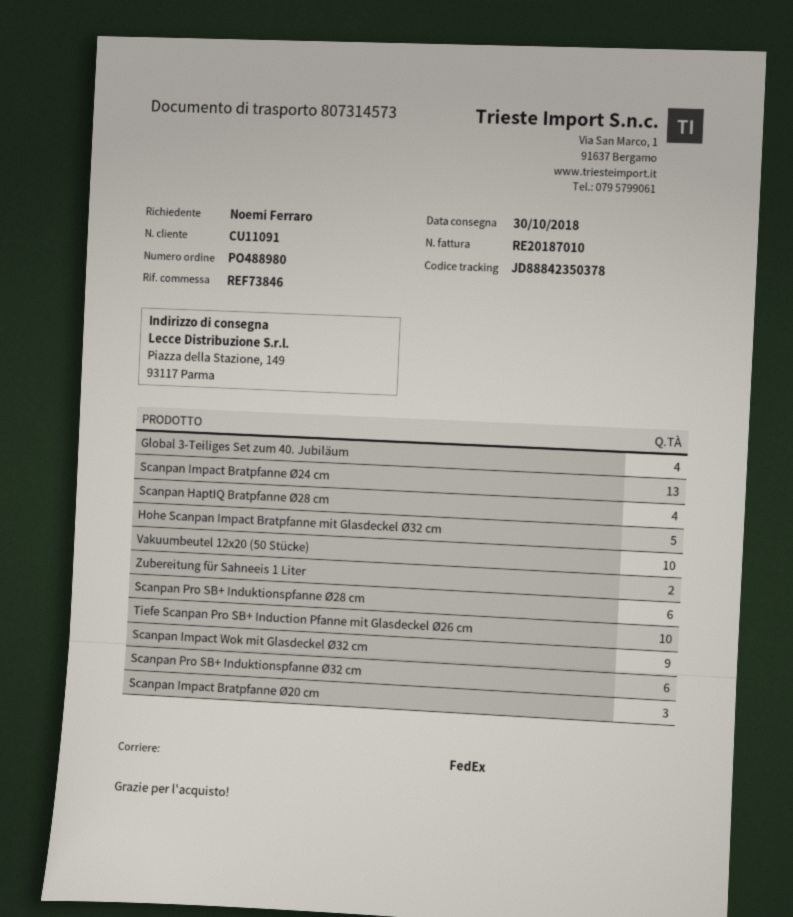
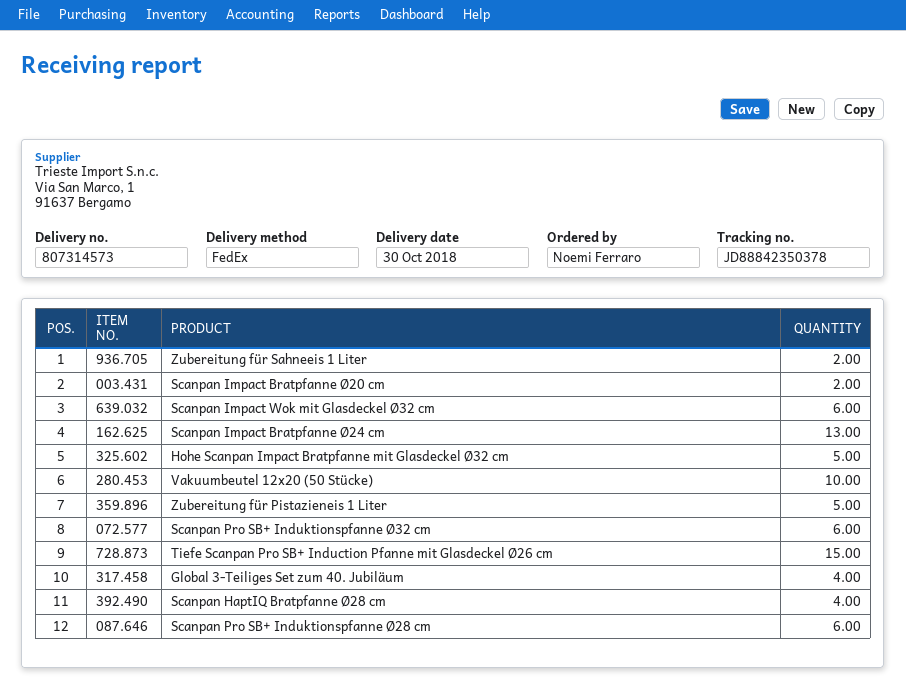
Tiefe Scanpan Pro SB+ Induction Pfanne mit Glasdeckel Ø26 cm: 10 -> 15
Scanpan Impact Wok mit Glasdeckel Ø32 cm: 9 -> 6
Scanpan Impact Bratpfanne Ø20 cm: 3 -> 2
Zubereitung für Pistazieneis 1 Liter: none -> 5

